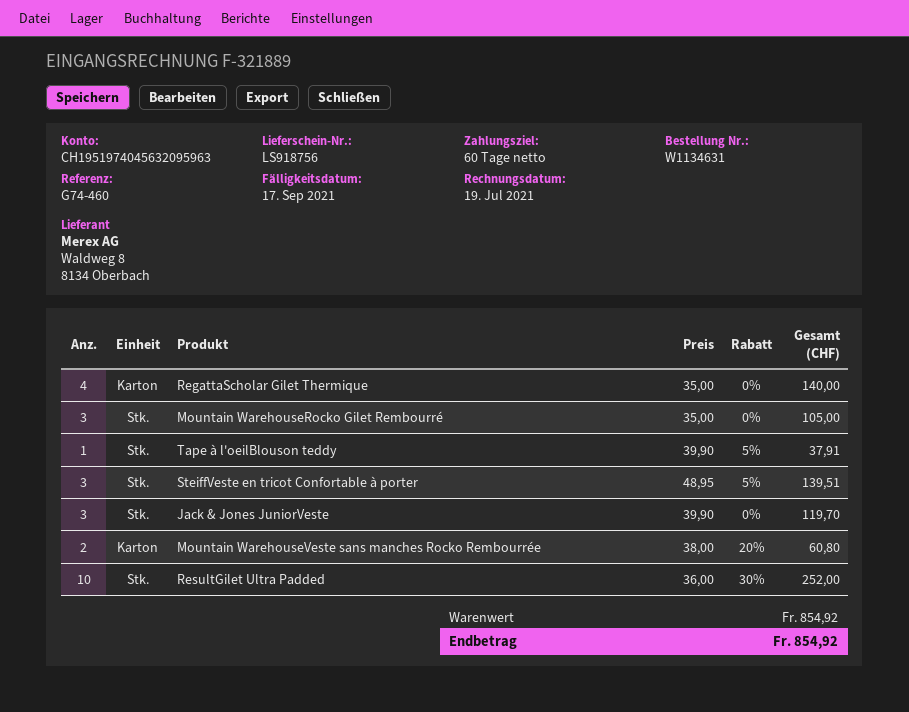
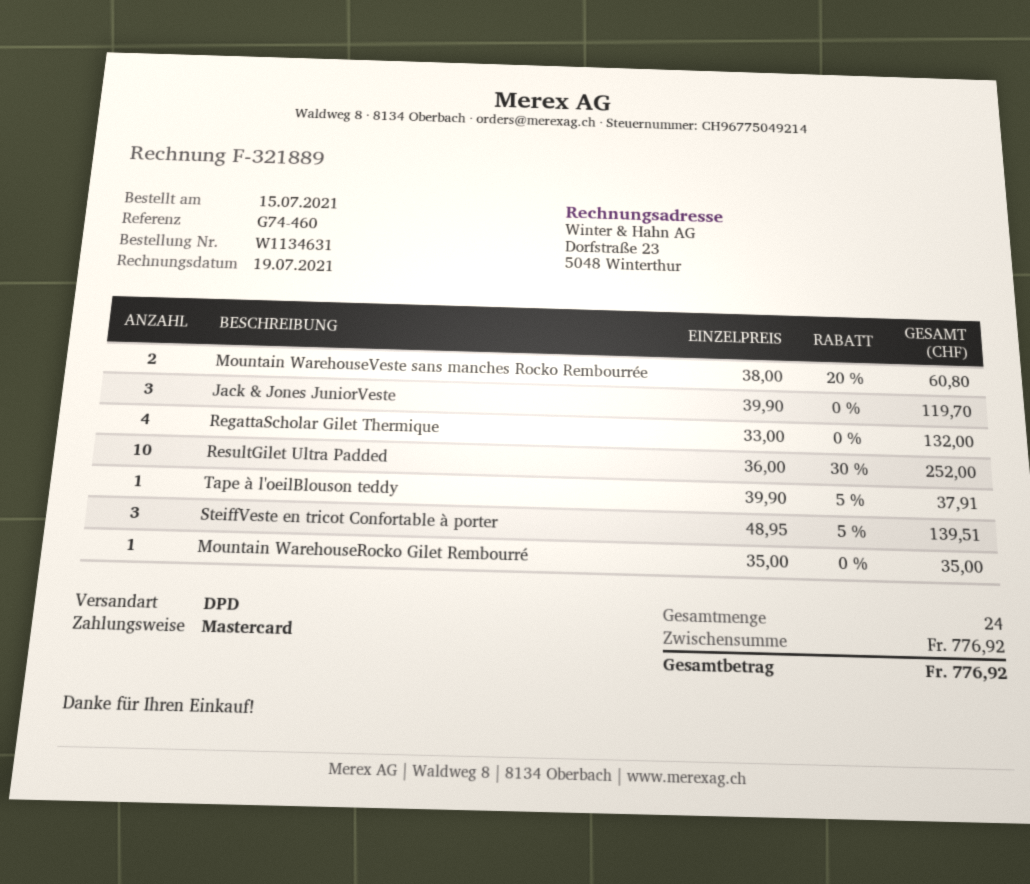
RegattaScholar Gilet Thermique: 4 x 35.00 = 140.00 -> 4 x 33.00 = 132.00
Mountain WarehouseRocko Gilet Rembourré: 3 x 35.00 = 105.00 -> 1 x 35.00 = 35.00
subtotal: 854.92 -> 776.92
total: 854.92 -> 776.92

